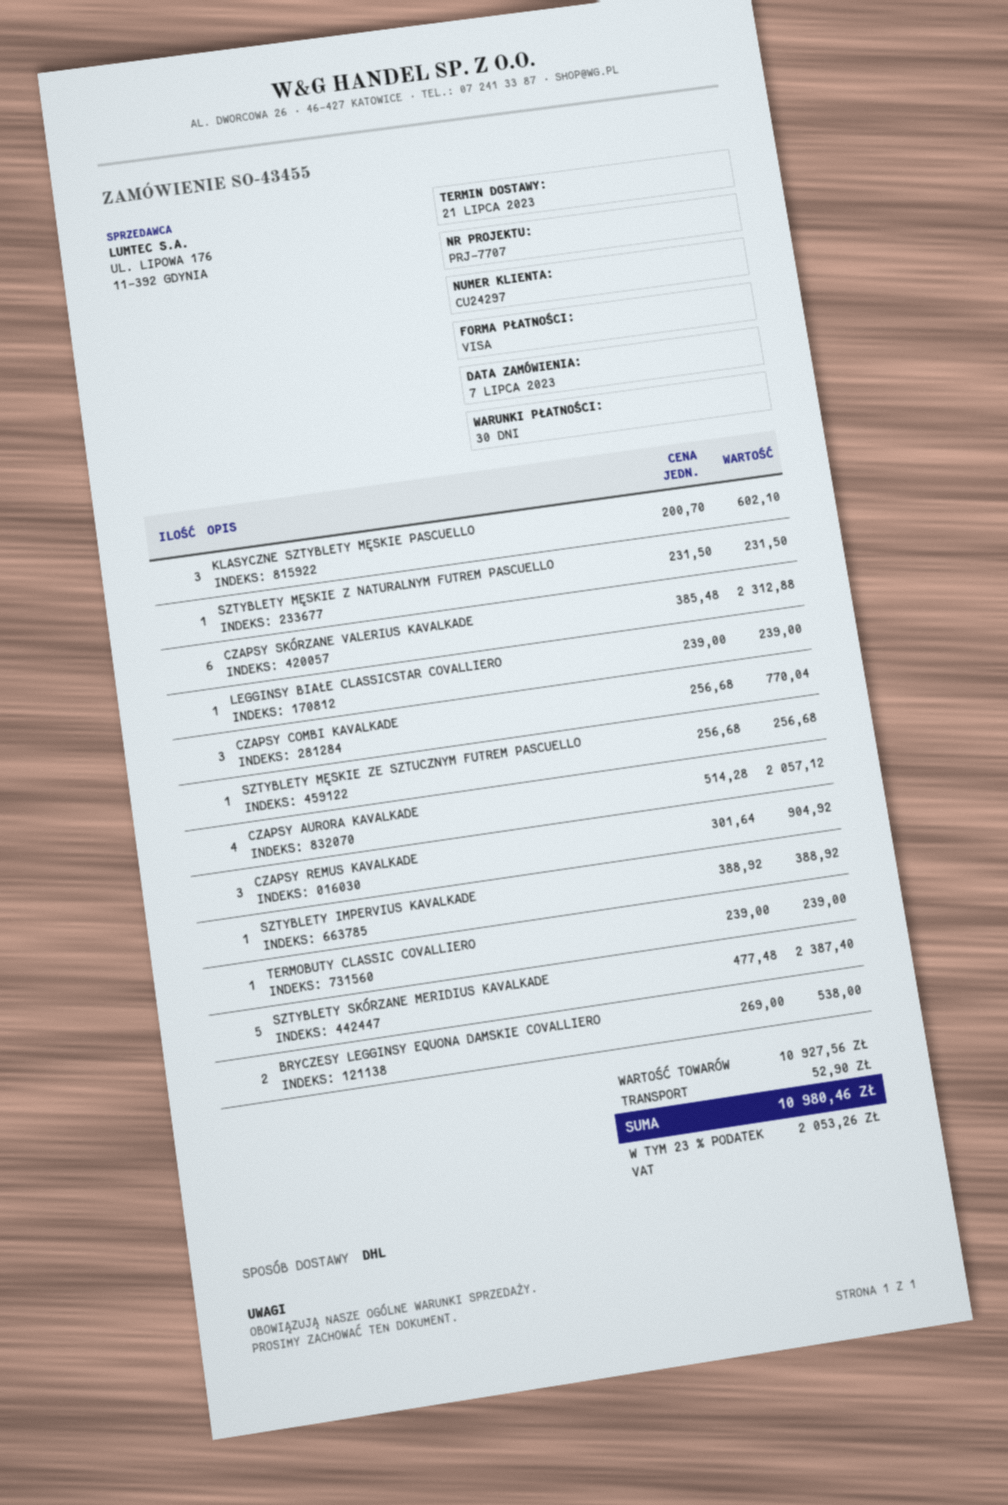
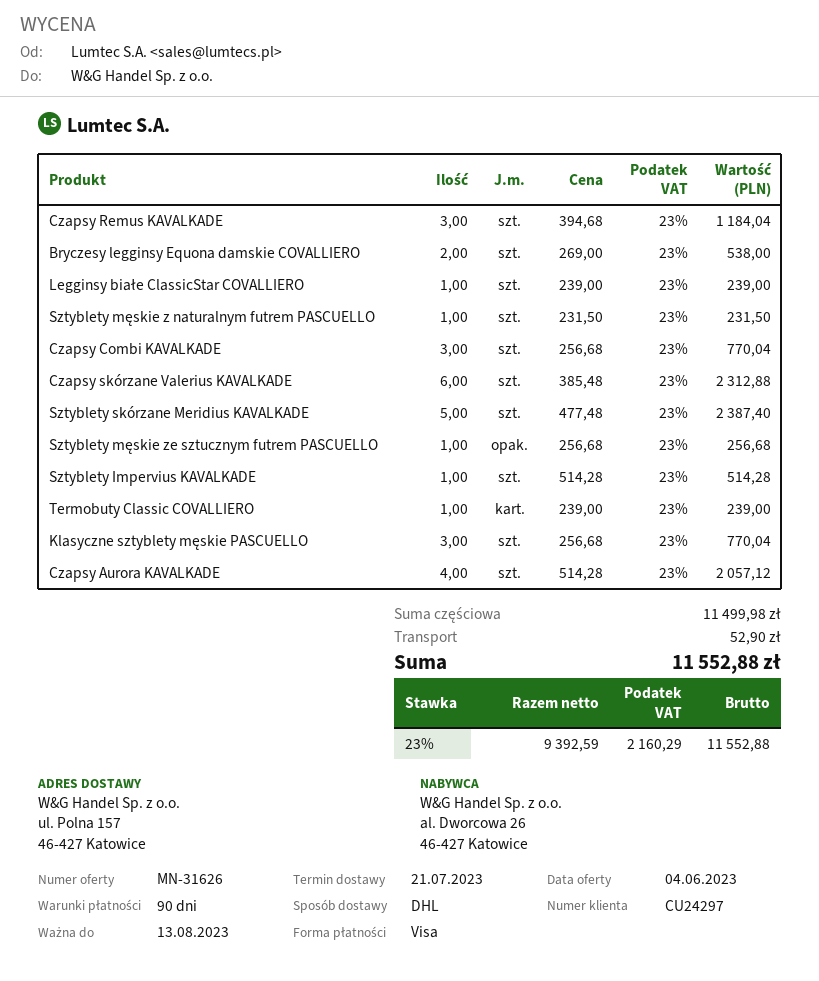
payment terms: 30 days -> 90 days
KLASYCZNE SZTYBLETY MĘSKIE PASCUELLO: 3 x 200.70 = 602.10 -> 3 x 256.68 = 770.04
CZAPSY REMUS KAVALKADE: 3 x 301.64 = 904.92 -> 3 x 394.68 = 1184.04
SZTYBLETY IMPERVIUS KAVALKADE: 1 x 388.92 = 388.92 -> 1 x 514.28 = 514.28
subtotal: 10927.56 -> 11499.98
tax: 23% = 2053.26 -> 23% = 2160.29
total: 10980.46 -> 11552.88

